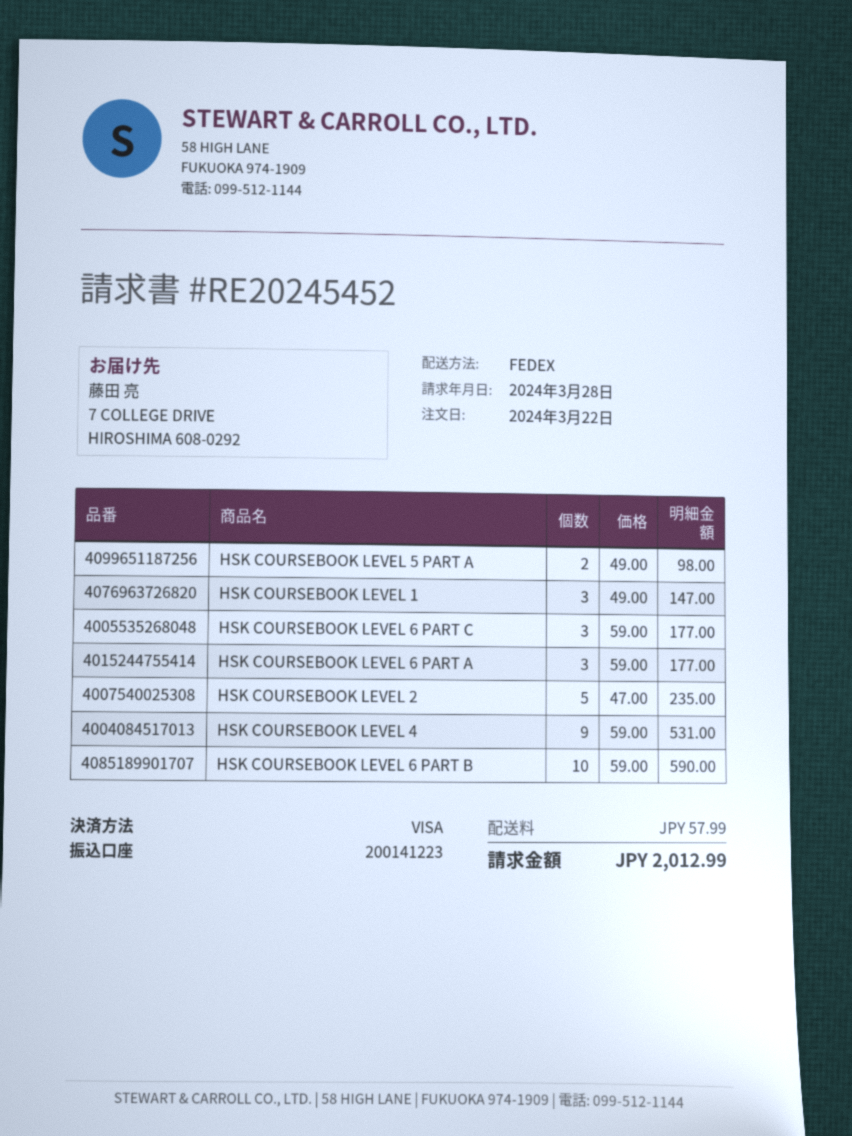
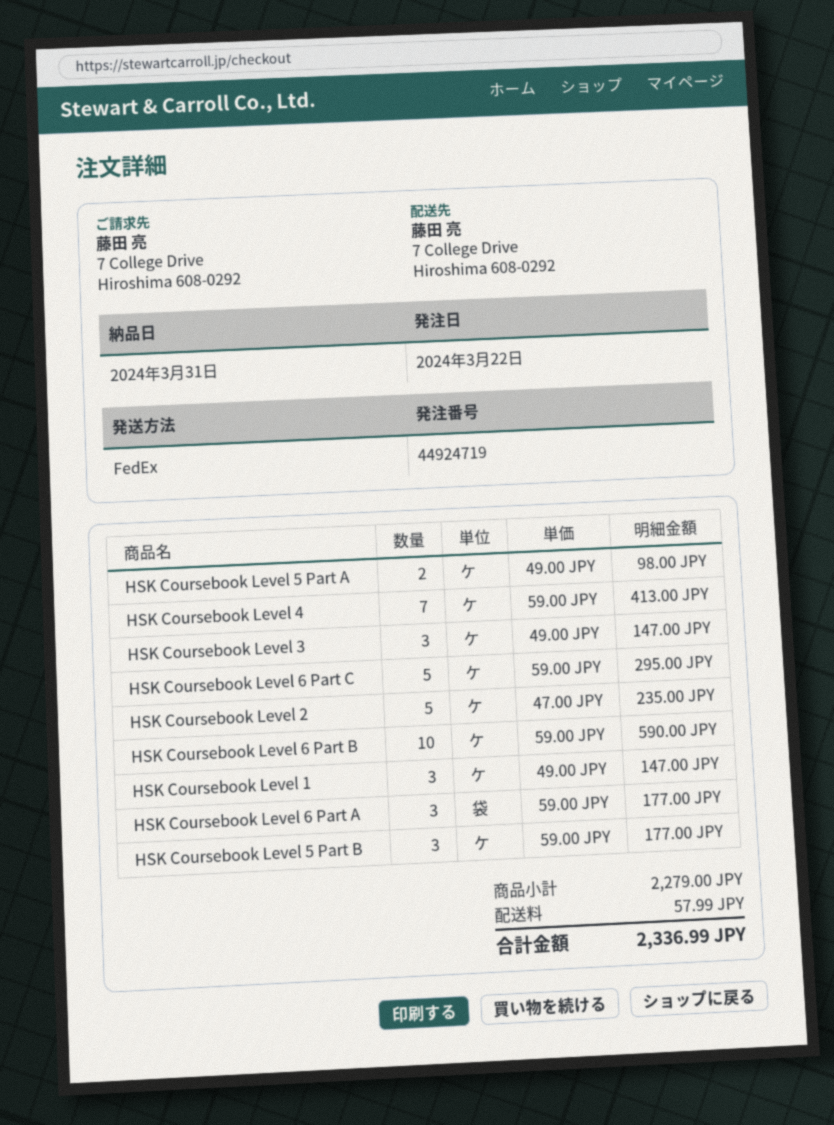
HSK COURSEBOOK LEVEL 6 PART C: 3 x 59.00 = 177.00 -> 5 x 59.00 = 295.00
HSK COURSEBOOK LEVEL 4: 9 x 59.00 = 531.00 -> 7 x 59.00 = 413.00
HSK Coursebook Level 3: none -> 3 x 49.00 = 147.00
HSK Coursebook Level 5 Part B: none -> 3 x 59.00 = 177.00
total: 2012.99 -> 2336.99

